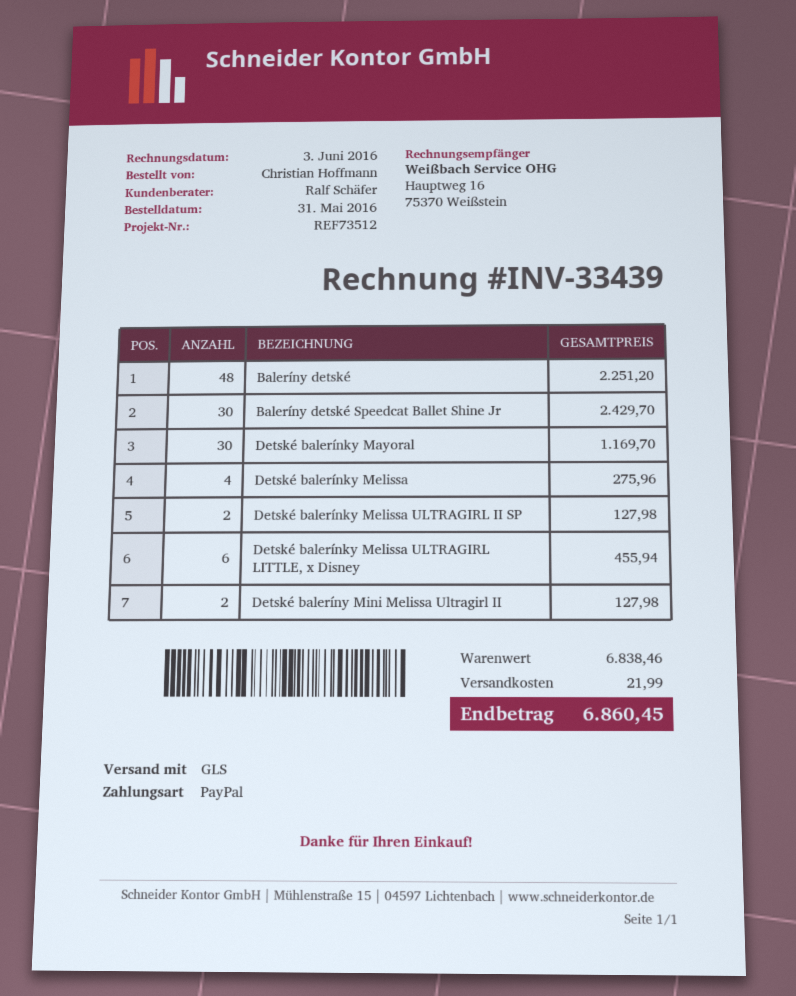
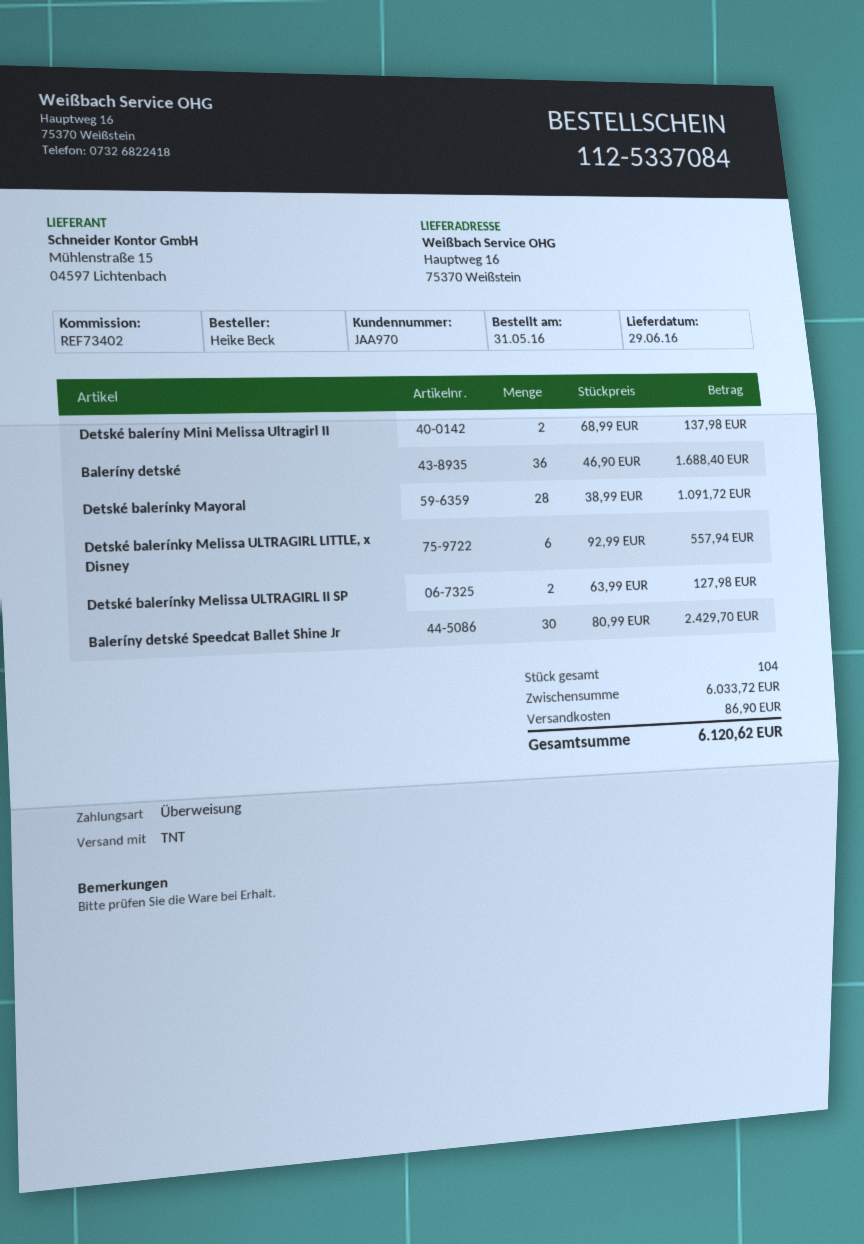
reference: REF73512 -> REF73402
ordered by: Christian Hoffmann -> Heike Beck
payment method: PayPal -> bank transfer
shipping method: GLS -> TNT
Baleríny detské: 48 for 2251.20 -> 36 for 1688.40
Detské balerínky Mayoral: 30 for 1169.70 -> 28 for 1091.72
Detské balerínky Melissa: 4 for 275.96 -> none
Detské balerínky Melissa ULTRAGIRL LITTLE, x Disney: 6 for 455.94 -> 6 for 557.94
Detské baleríny Mini Melissa Ultragirl II: 2 for 127.98 -> 2 for 137.98
subtotal: 6838.46 -> 6033.72
shipping: 21.99 -> 86.90
total: 6860.45 -> 6120.62

